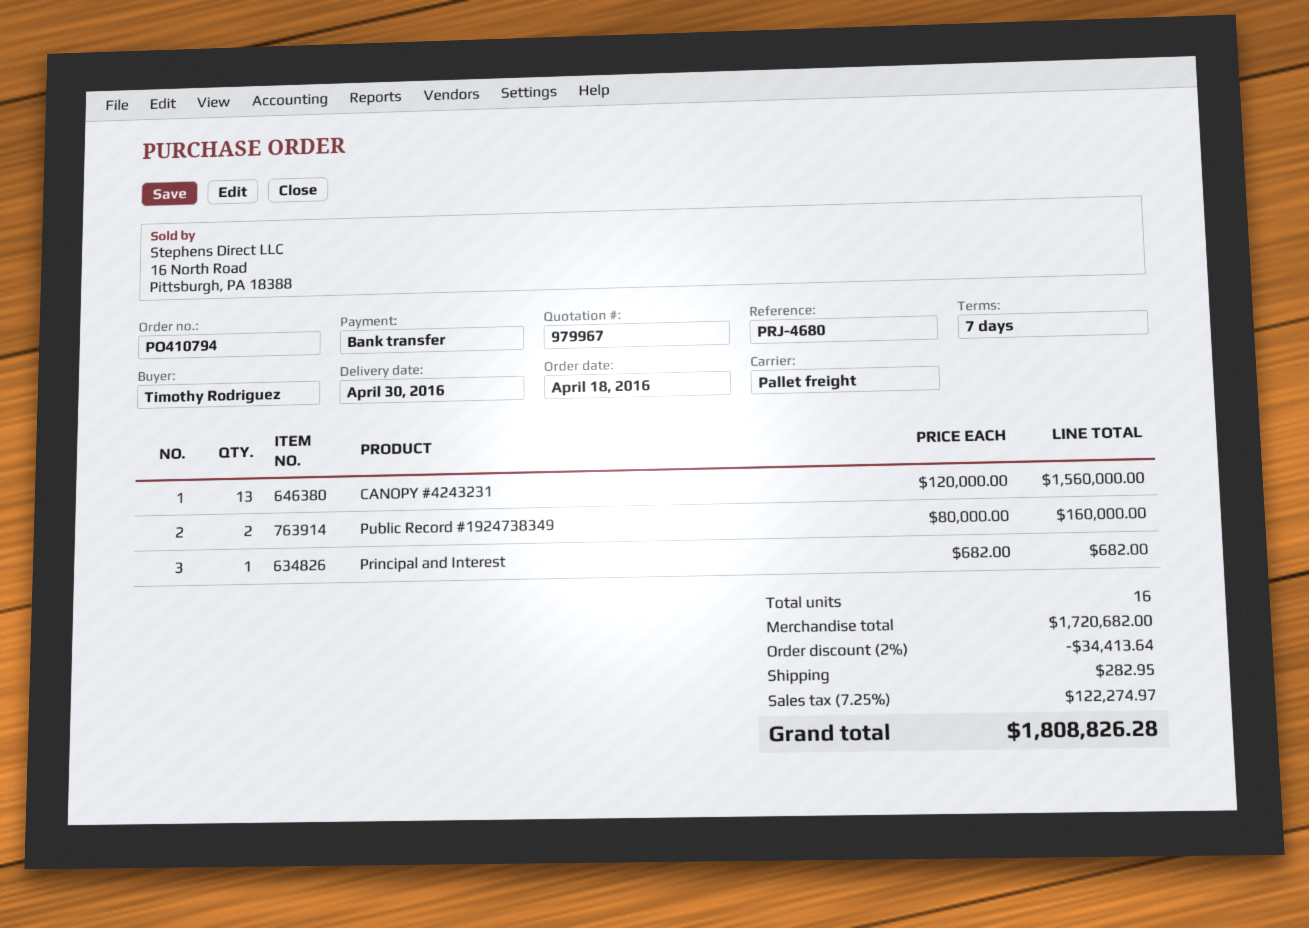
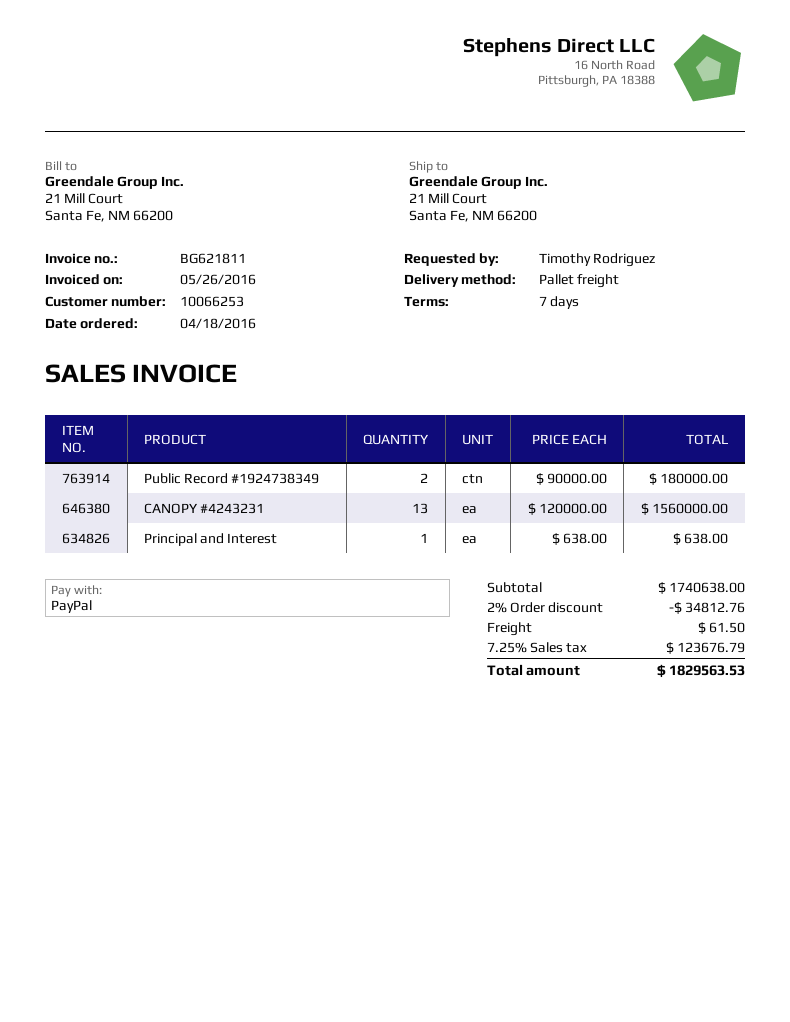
payment method: bank transfer -> PayPal
Public Record #1924738349: 2 x 80000.00 = 160000.00 -> 2 x 90000.00 = 180000.00
Principal and Interest: 1 x 682.00 = 682.00 -> 1 x 638.00 = 638.00
subtotal: 1720682.00 -> 1740638.00
discount: 2% = 34413.64 -> 2% = 34812.76
shipping: 282.95 -> 61.50
tax: 7.25% = 122274.97 -> 7.25% = 123676.79
total: 1808826.28 -> 1829563.53

